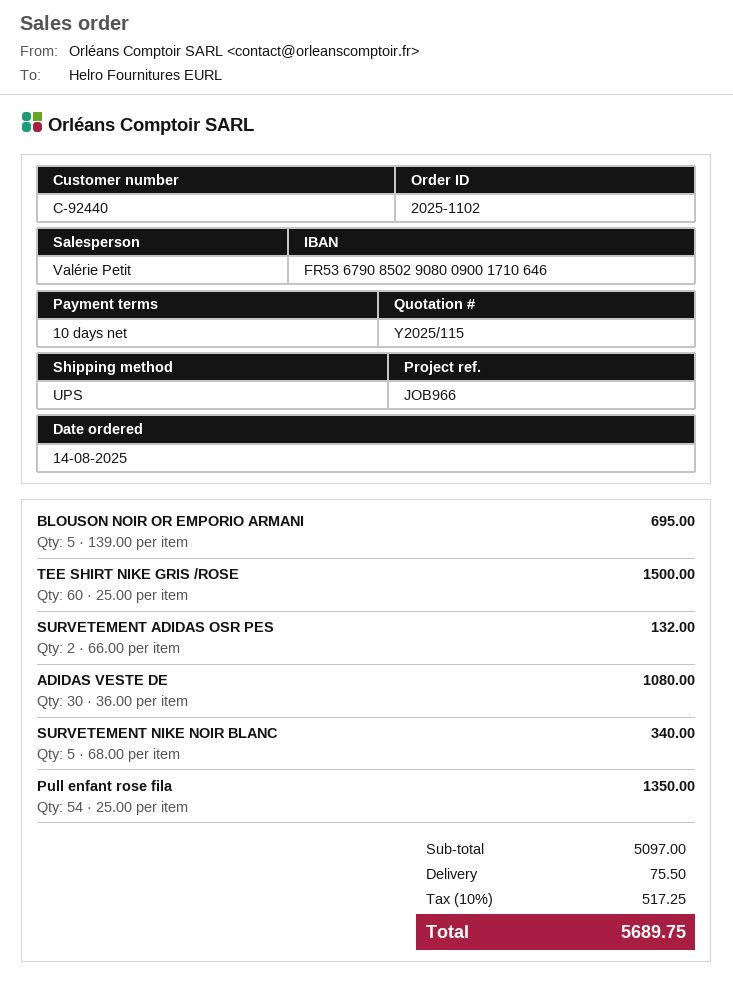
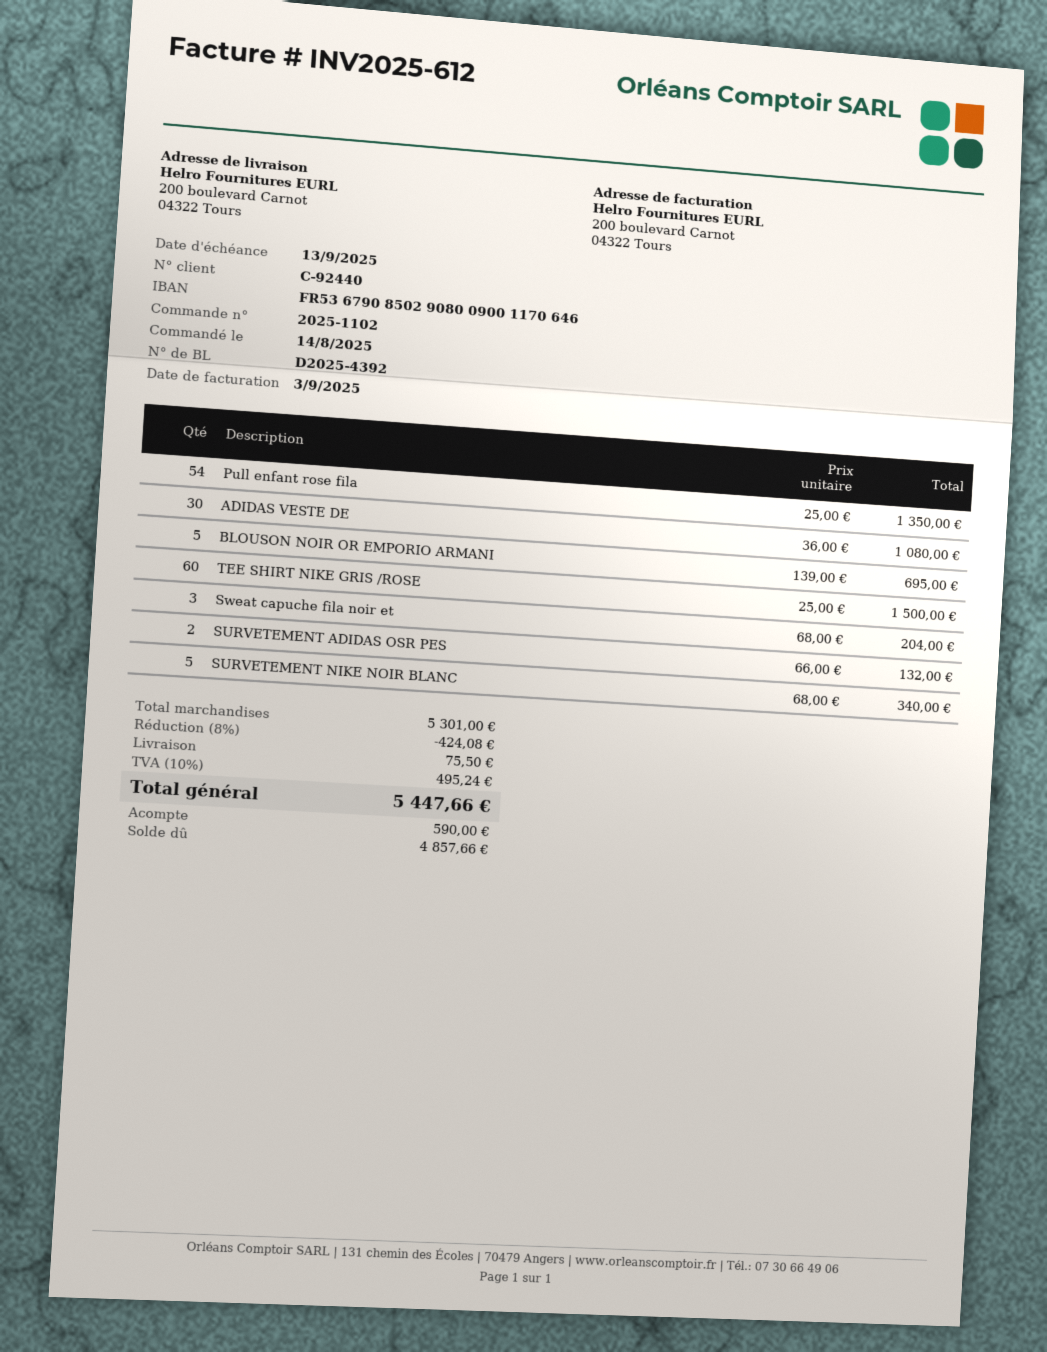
bank account: FR5367908502908009001710646 -> FR5367908502908009001170646
Sweat capuche fila noir et: none -> 3 x 68.00 = 204.00
subtotal: 5097.00 -> 5301.00
discount: none -> 8% = 424.08
tax: 10% = 517.25 -> 10% = 495.24
total: 5689.75 -> 5447.66

